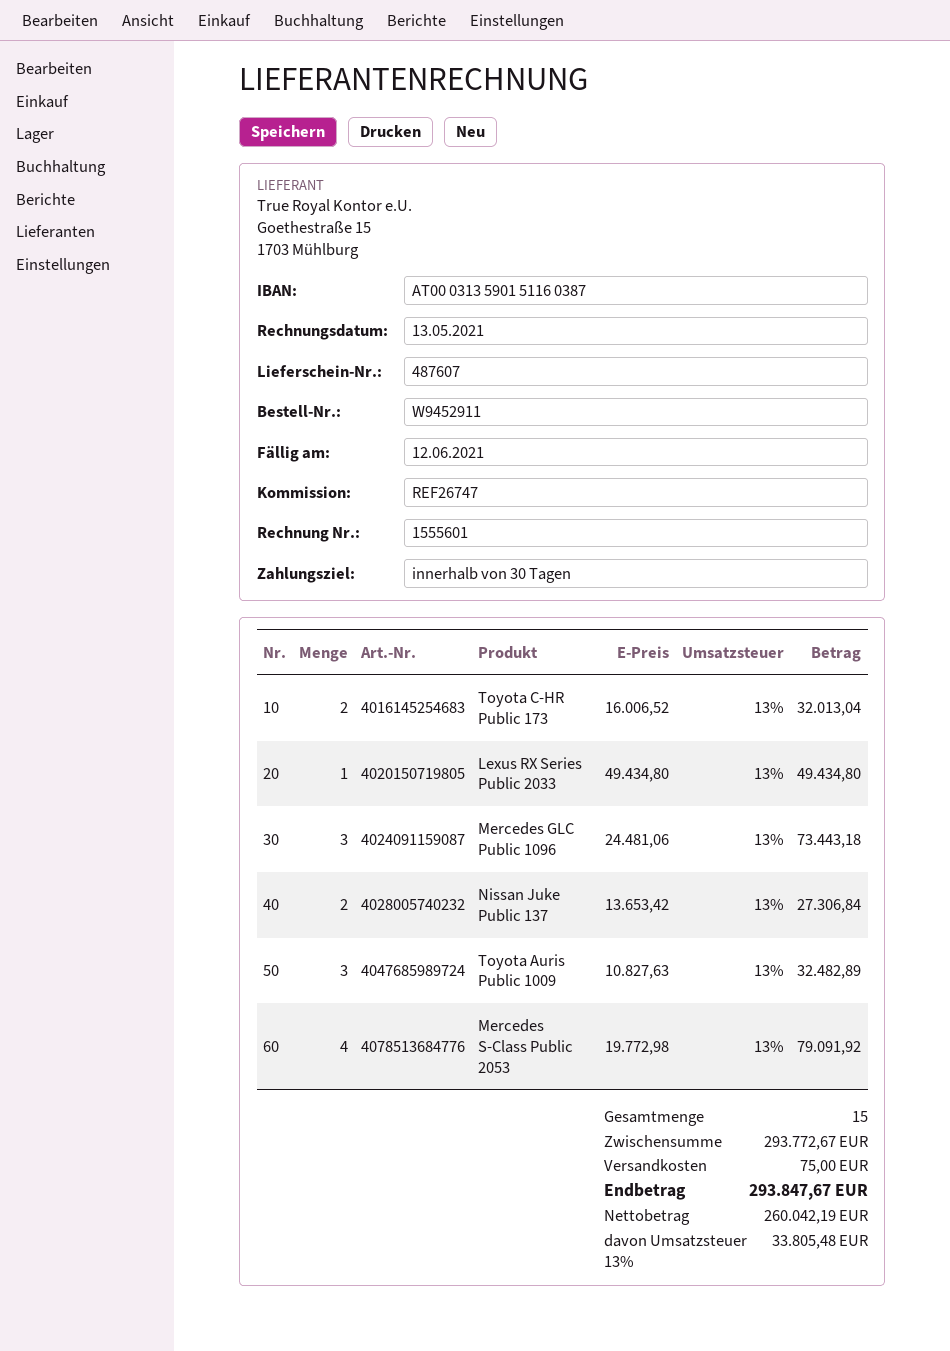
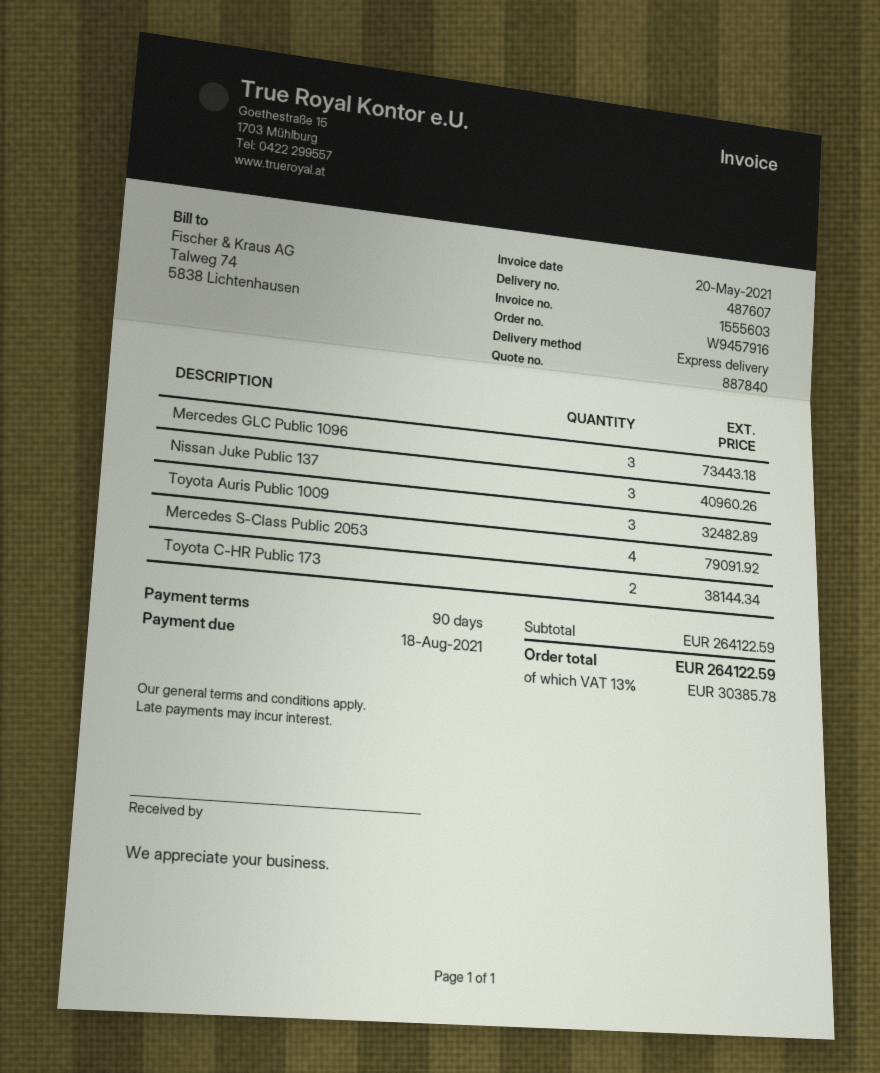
order number: W9452911 -> W9457916
invoice number: 1555601 -> 1555603
invoice date: 2021-05-13 -> 2021-05-20
payment terms: 30 days -> 90 days
due date: 2021-06-12 -> 2021-08-18
Toyota C-HR Public 173: 2 for 32013.04 -> 2 for 38144.34
Lexus RX Series Public 2033: 1 for 49434.80 -> none
Nissan Juke Public 137: 2 for 27306.84 -> 3 for 40960.26
subtotal: 293772.67 -> 264122.59
shipping: 75.00 -> none
tax: 13% = 33805.48 -> 13% = 30385.78
total: 293847.67 -> 264122.59

